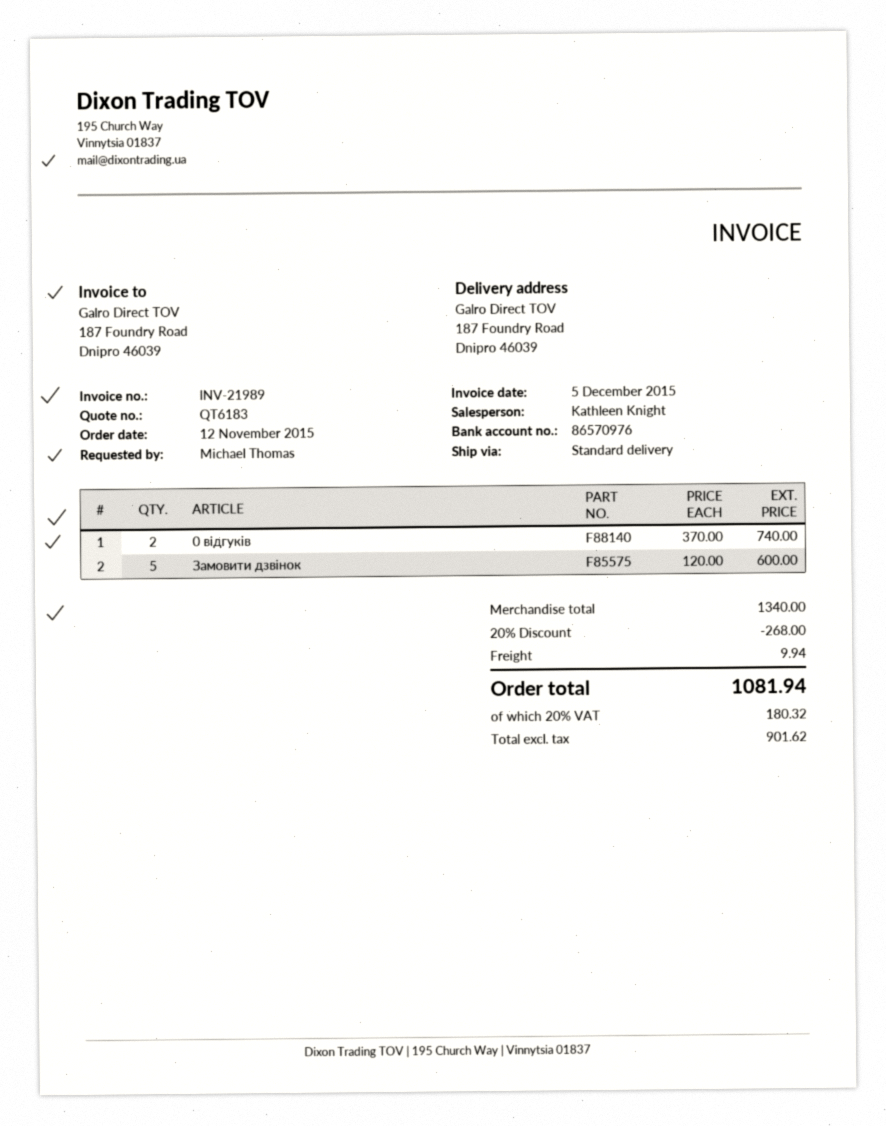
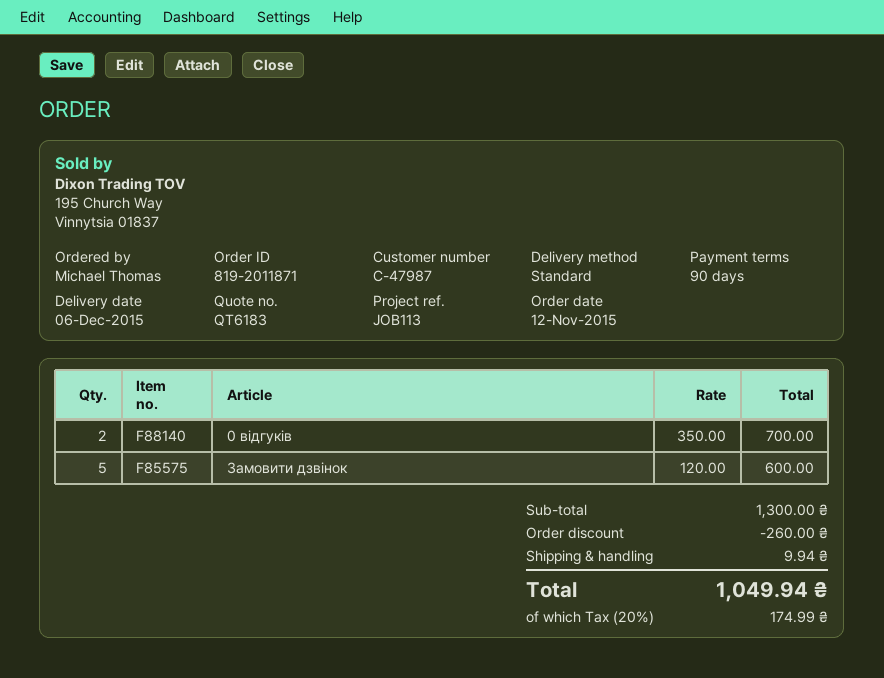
0 відгуків: 2 x 370.00 = 740.00 -> 2 x 350.00 = 700.00
subtotal: 1340.00 -> 1300.00
discount: 268.00 -> 260.00
tax: 20% = 180.32 -> 20% = 174.99
total: 1081.94 -> 1049.94

